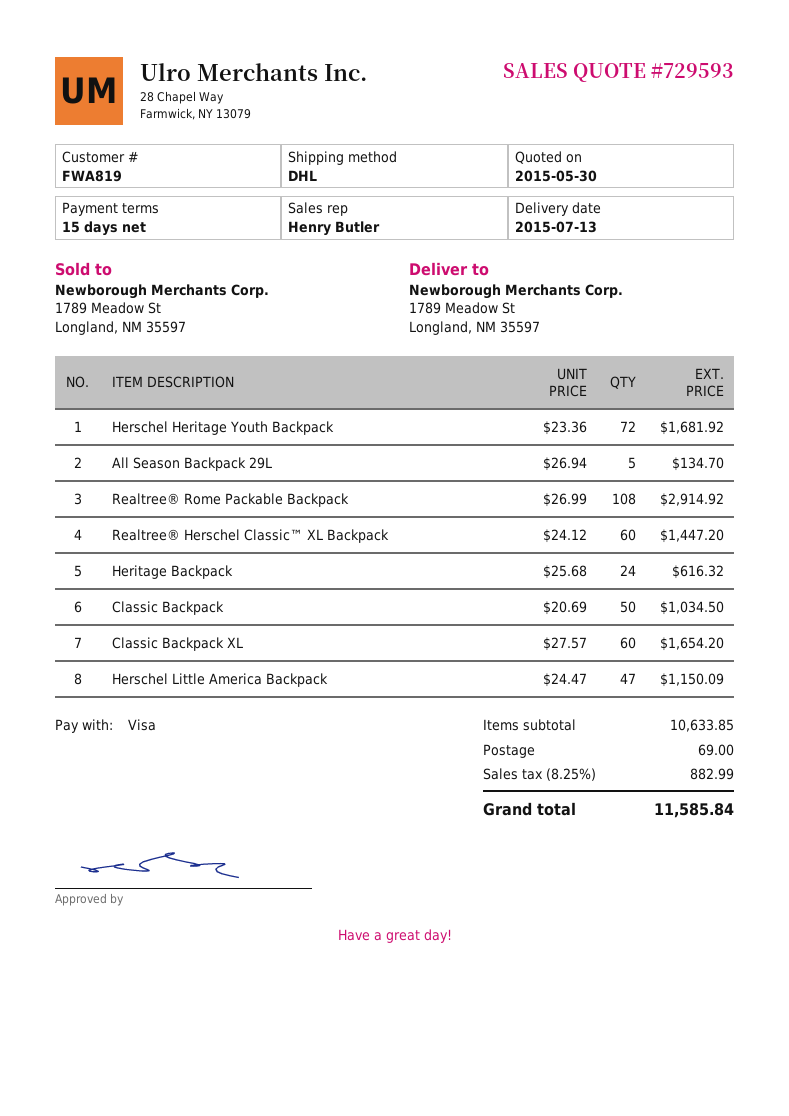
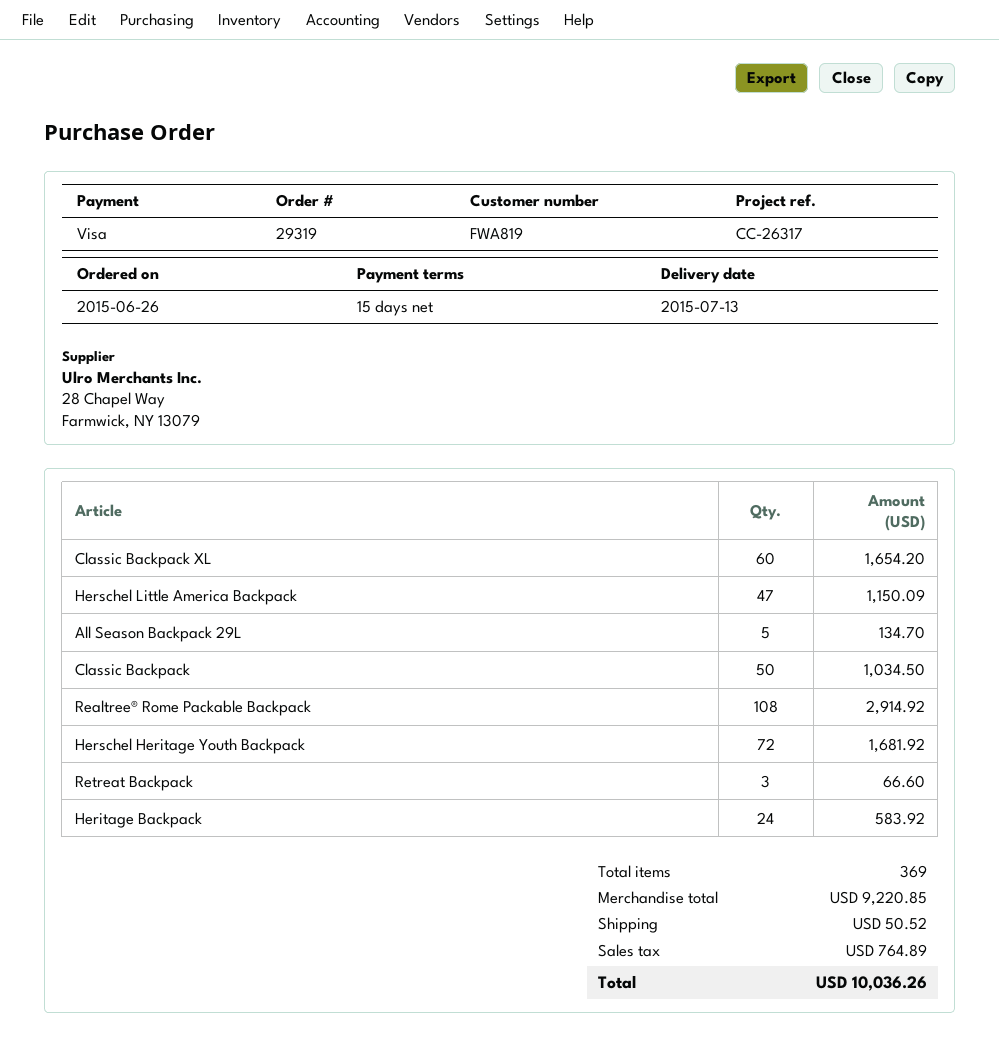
Realtree® Herschel Classic™ XL Backpack: 60 for 1447.20 -> none
Heritage Backpack: 24 for 616.32 -> 24 for 583.92
Retreat Backpack: none -> 3 for 66.60
subtotal: 10633.85 -> 9220.85
shipping: 69.00 -> 50.52
tax: 882.99 -> 764.89
total: 11585.84 -> 10036.26

